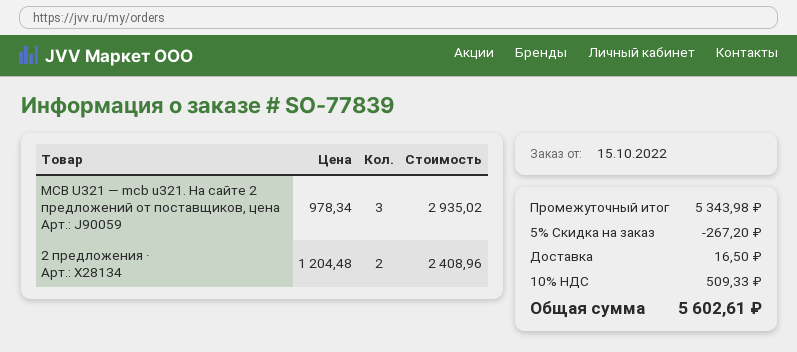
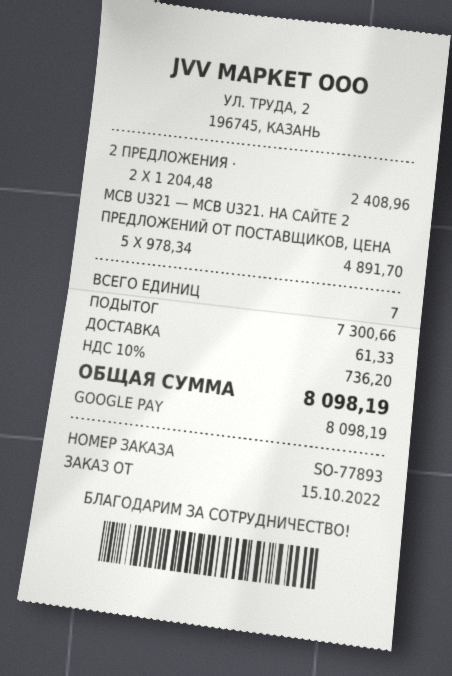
order number: SO-77839 -> SO-77893
MCB U321 — mcb u321. На сайте 2 предложений от поставщиков, цена: 3 x 978.34 = 2935.02 -> 5 x 978.34 = 4891.70
subtotal: 5343.98 -> 7300.66
discount: 5% = 267.20 -> none
shipping: 16.50 -> 61.33
tax: 10% = 509.33 -> 10% = 736.20
total: 5602.61 -> 8098.19

